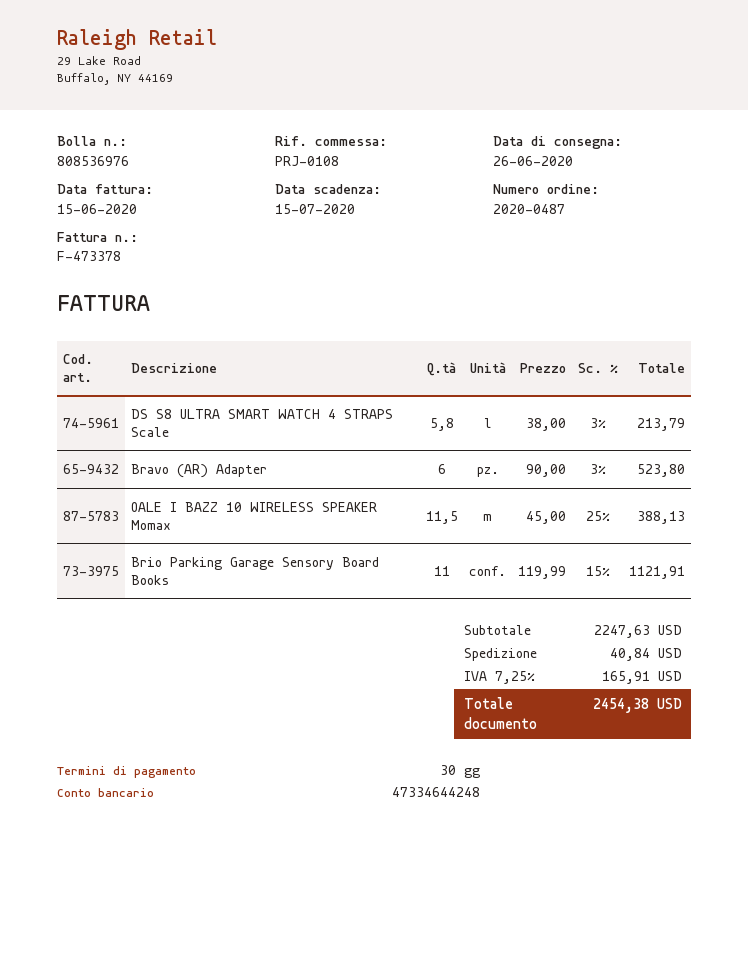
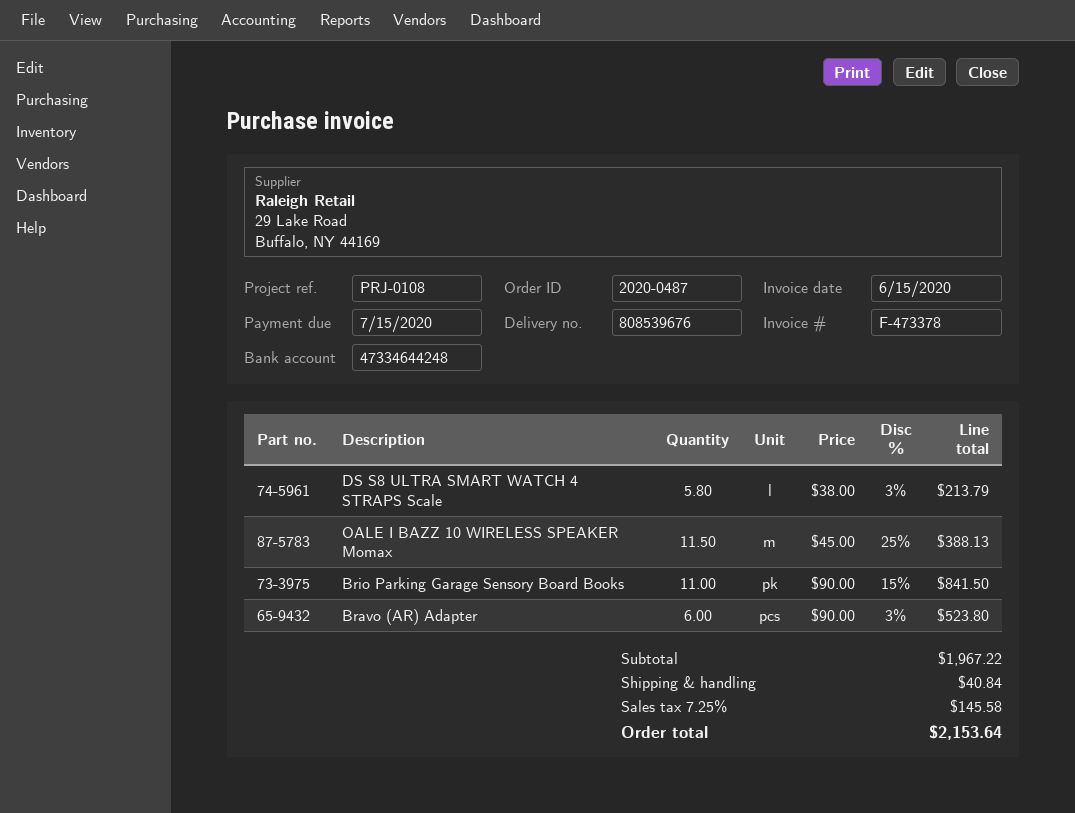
delivery note number: 808536976 -> 808539676
Brio Parking Garage Sensory Board Books: 11 x 119.99 - 15% = 1121.91 -> 11 x 90.00 - 15% = 841.50
subtotal: 2247.63 -> 1967.22
tax: 7.25% = 165.91 -> 7.25% = 145.58
total: 2454.38 -> 2153.64

